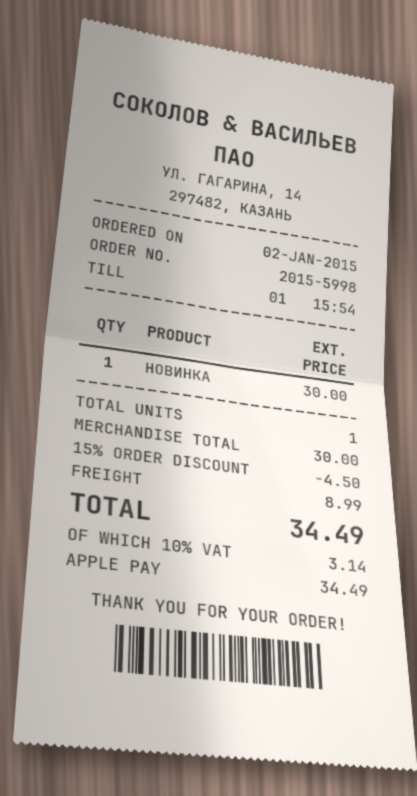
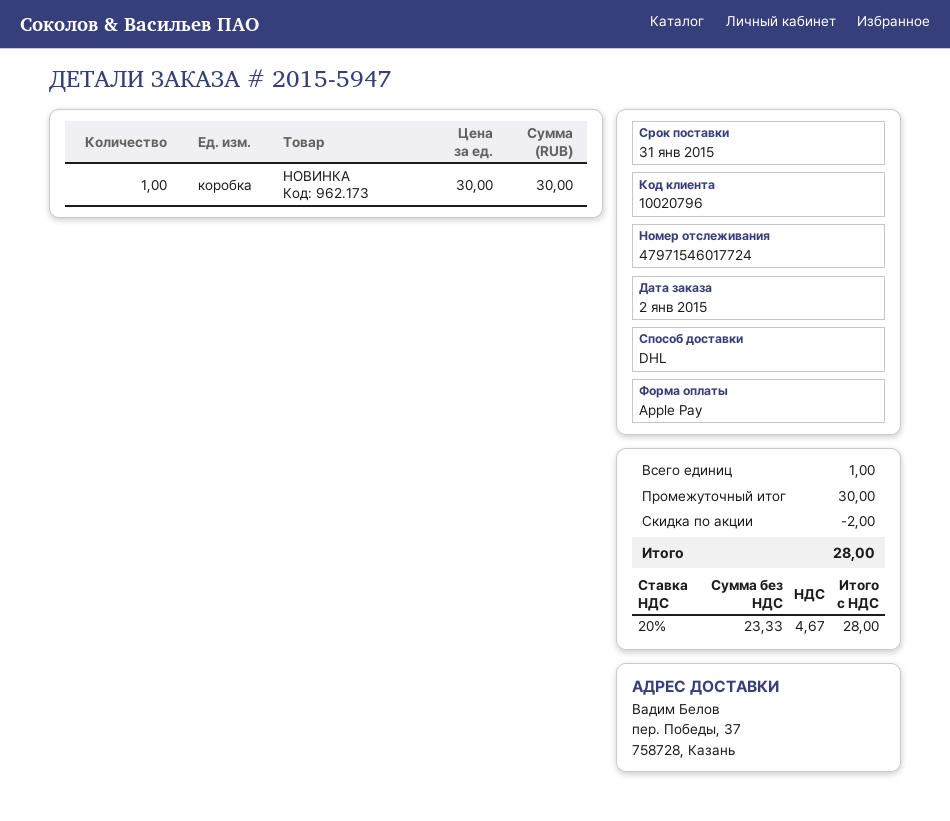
order number: 2015-5998 -> 2015-5947
discount: 4.50 -> 2.00
shipping: 8.99 -> none
tax: 10% = 3.14 -> 20% = 4.67
total: 34.49 -> 28.00

